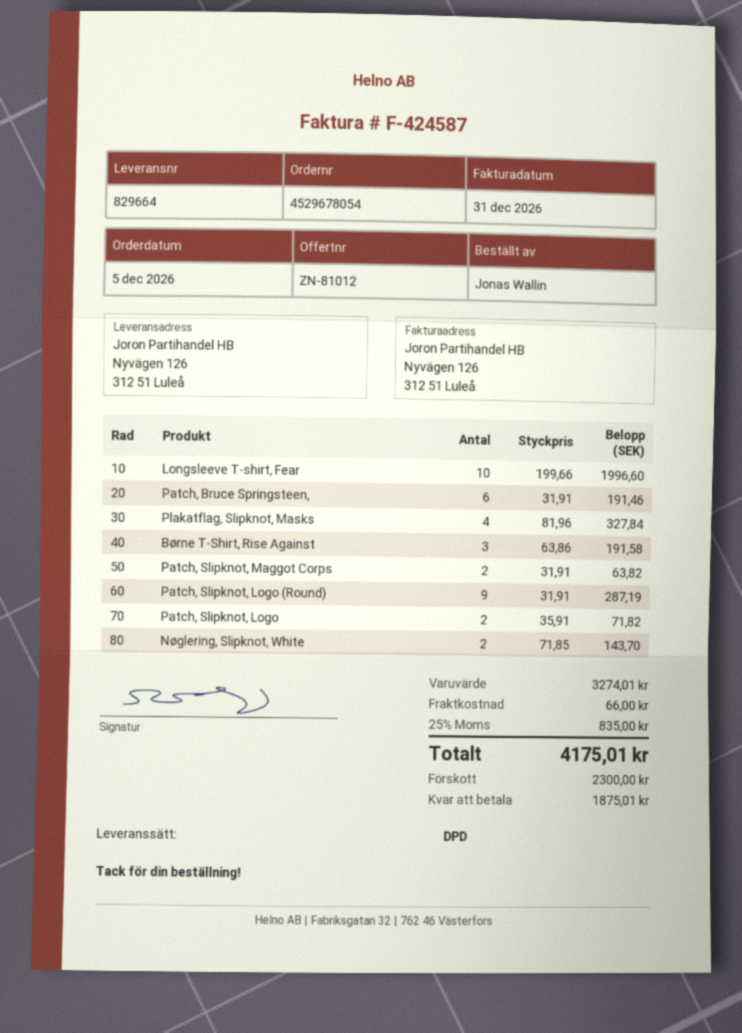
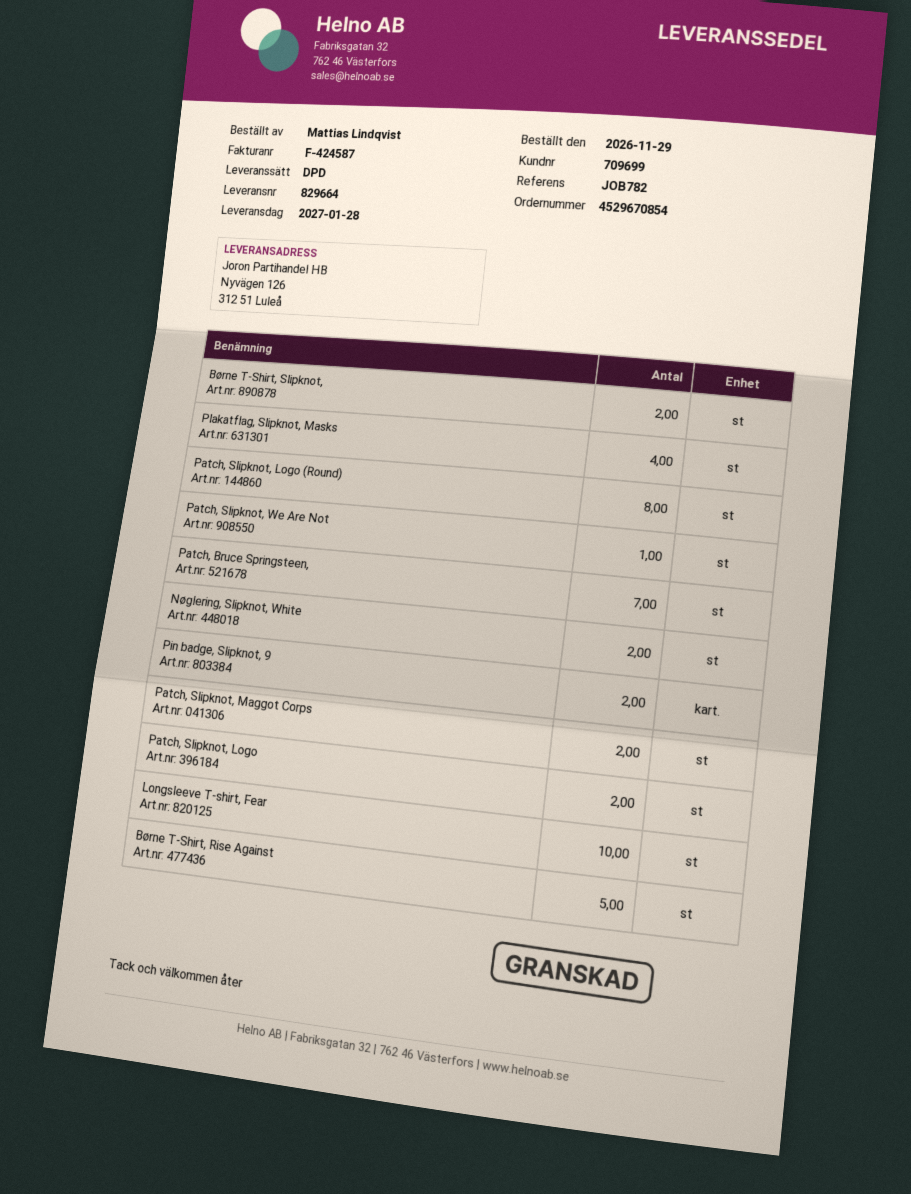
order number: 4529678054 -> 4529670854
order date: 2026-12-05 -> 2026-11-29
ordered by: Jonas Wallin -> Mattias Lindqvist
Patch, Bruce Springsteen,: 6 -> 7
Børne T-Shirt, Rise Against: 3 -> 5
Patch, Slipknot, Logo (Round): 9 -> 8
Børne T-Shirt, Slipknot,: none -> 2
Patch, Slipknot, We Are Not: none -> 1
Pin badge, Slipknot, 9: none -> 2

